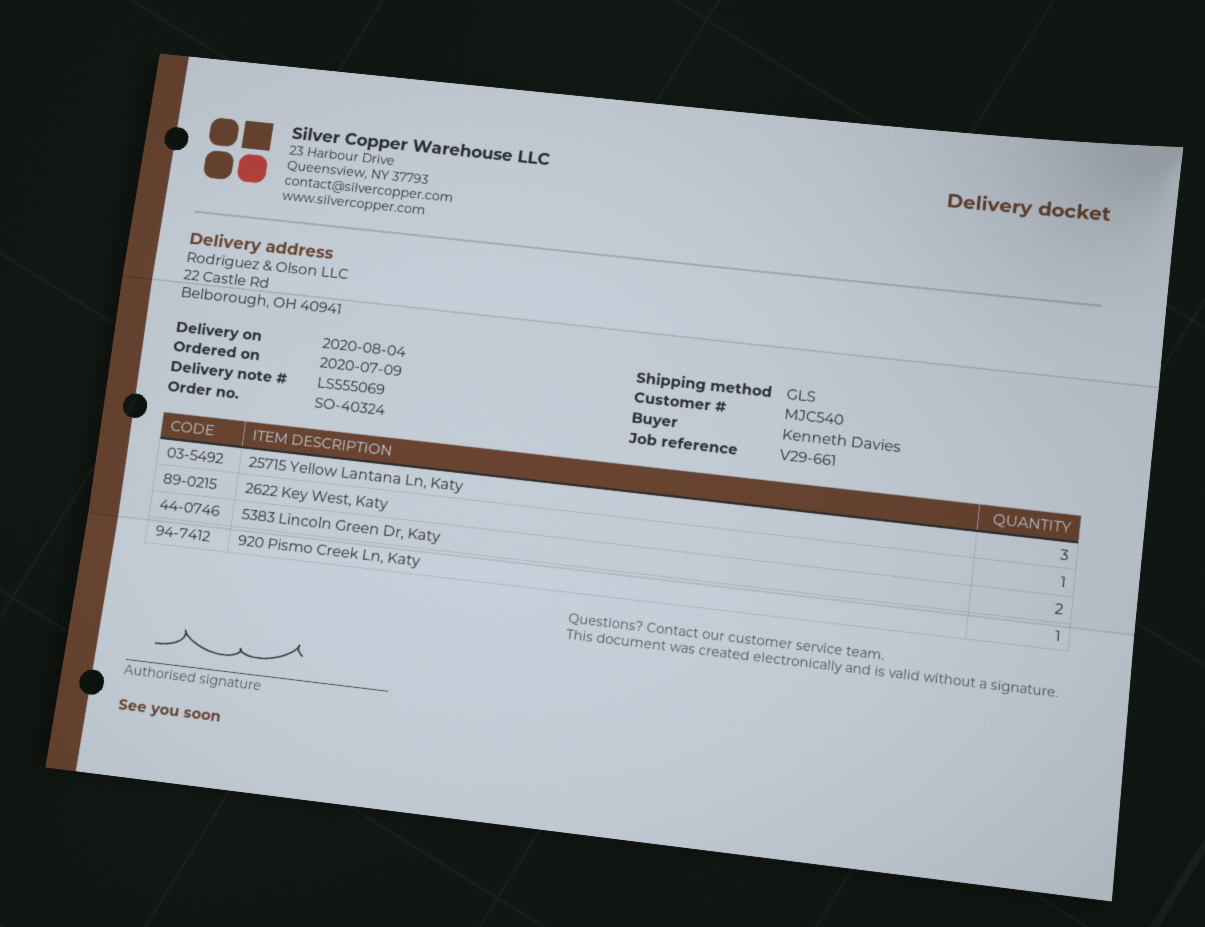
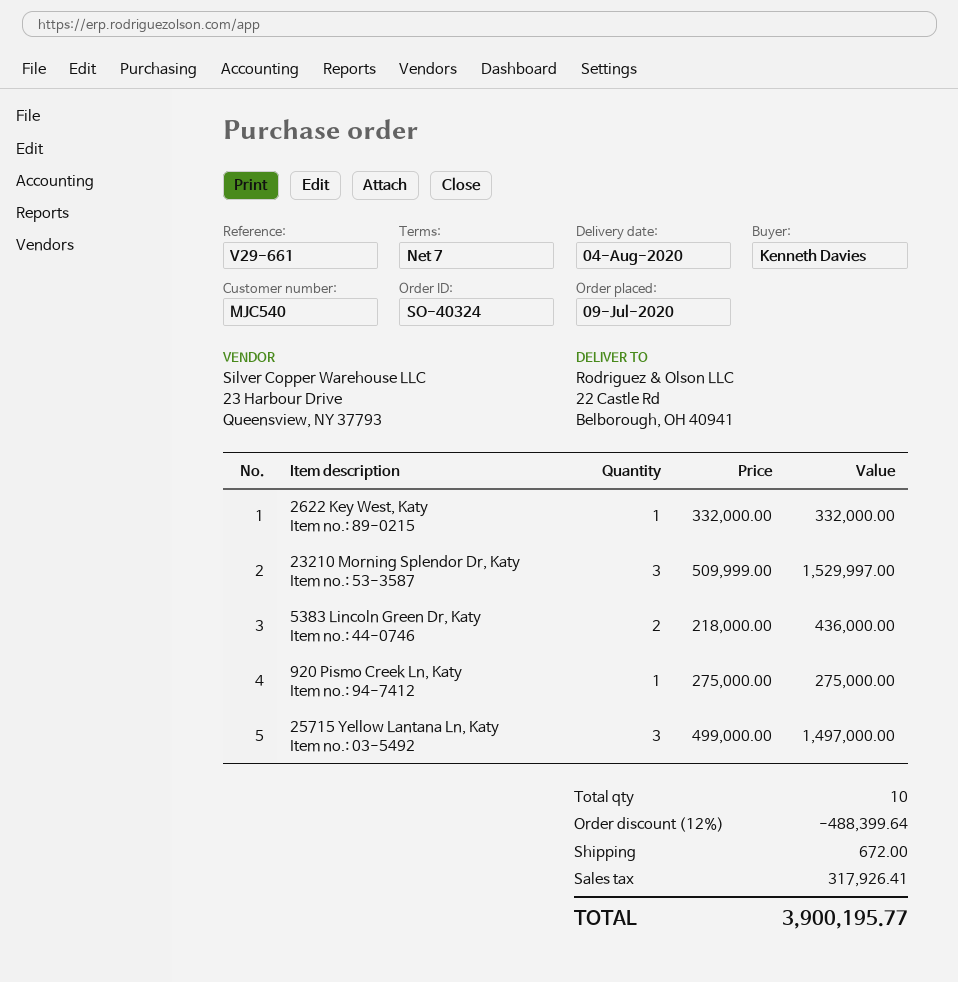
23210 Morning Splendor Dr, Katy: none -> 3

